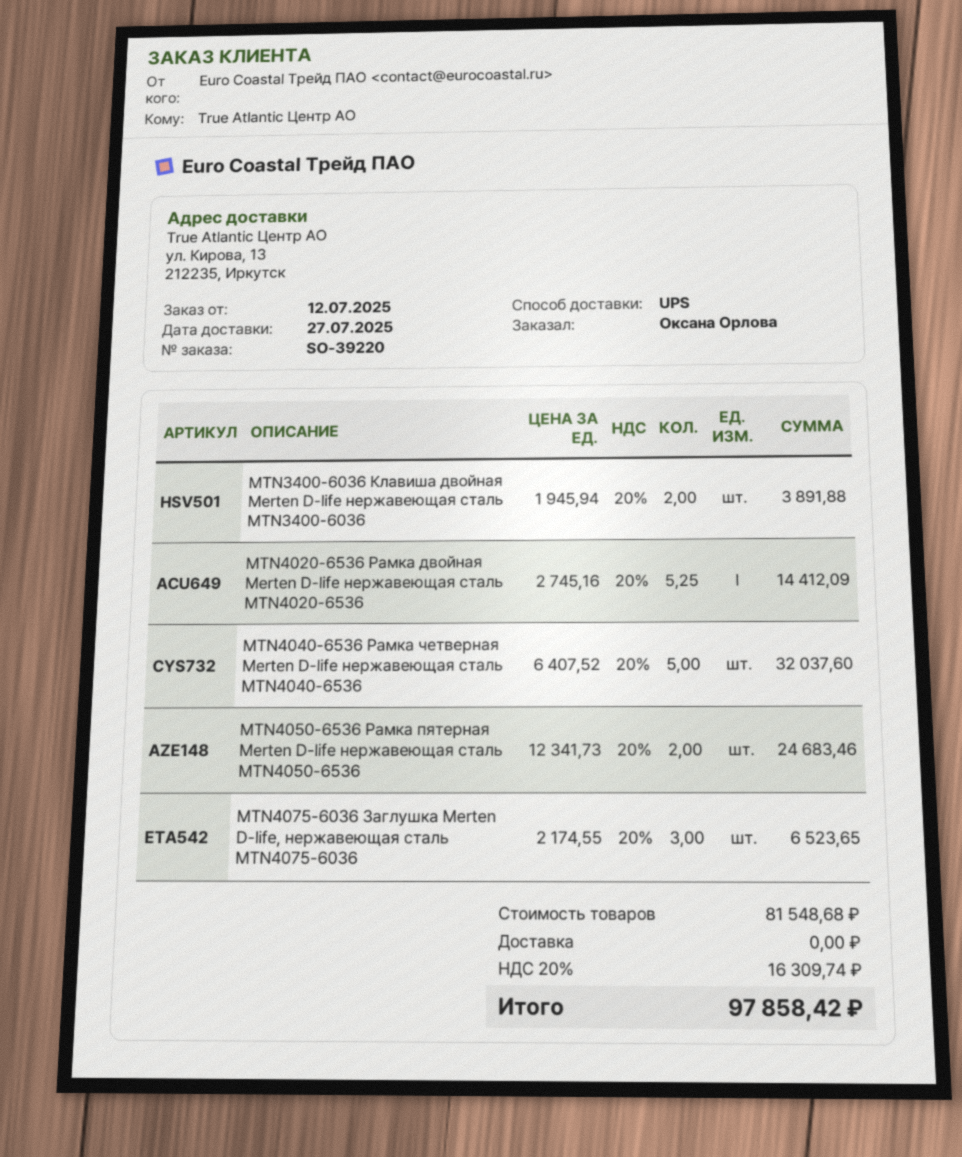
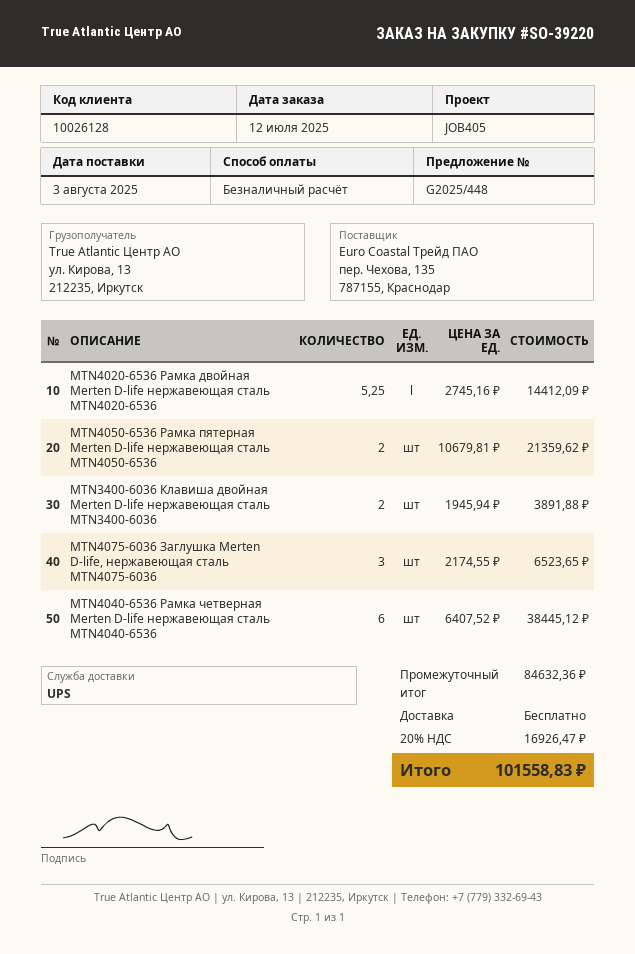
delivery date: 2025-07-27 -> 2025-08-03
MTN4040-6536 Рамка четверная Merten D-life нержавеющая сталь MTN4040-6536: 5 x 6407.52 = 32037.60 -> 6 x 6407.52 = 38445.12
MTN4050-6536 Рамка пятерная Merten D-life нержавеющая сталь MTN4050-6536: 2 x 12341.73 = 24683.46 -> 2 x 10679.81 = 21359.62
subtotal: 81548.68 -> 84632.36
tax: 20% = 16309.74 -> 20% = 16926.47
total: 97858.42 -> 101558.83

